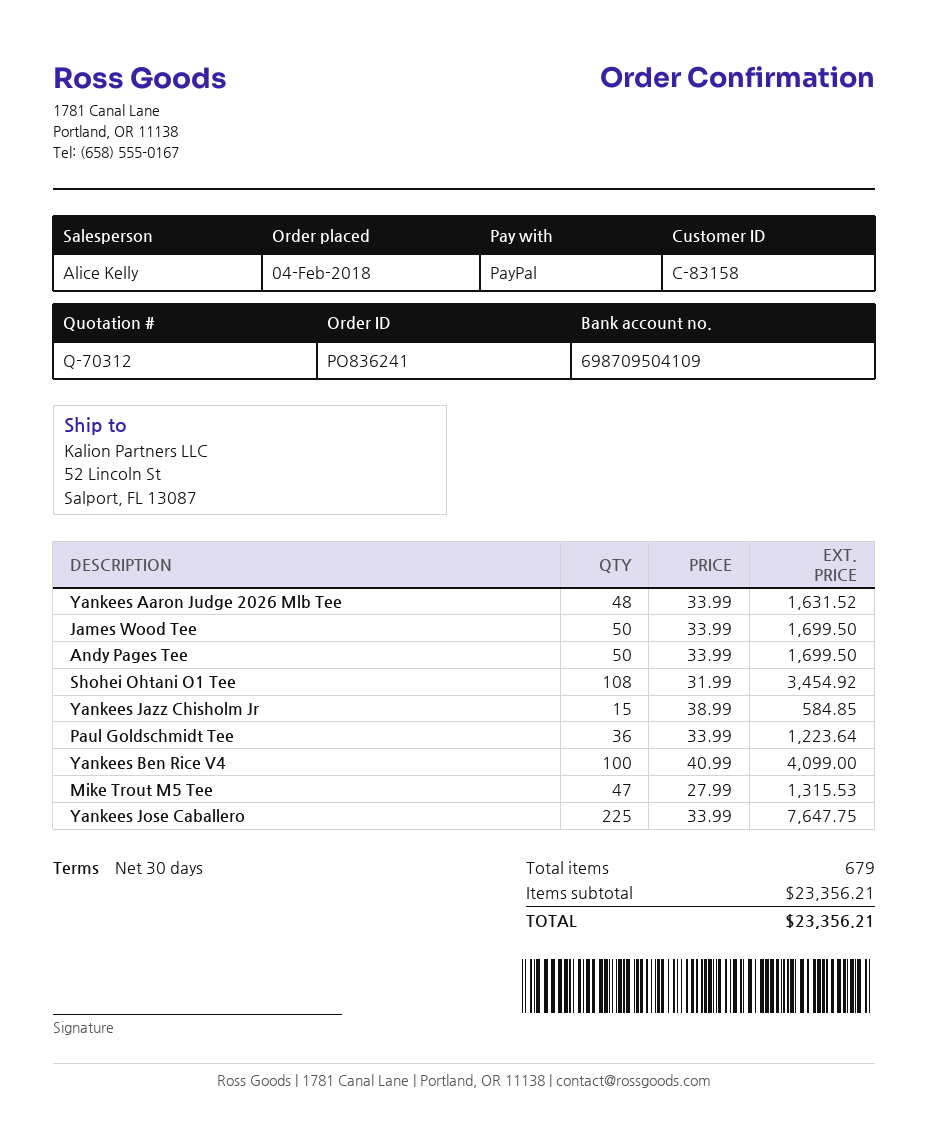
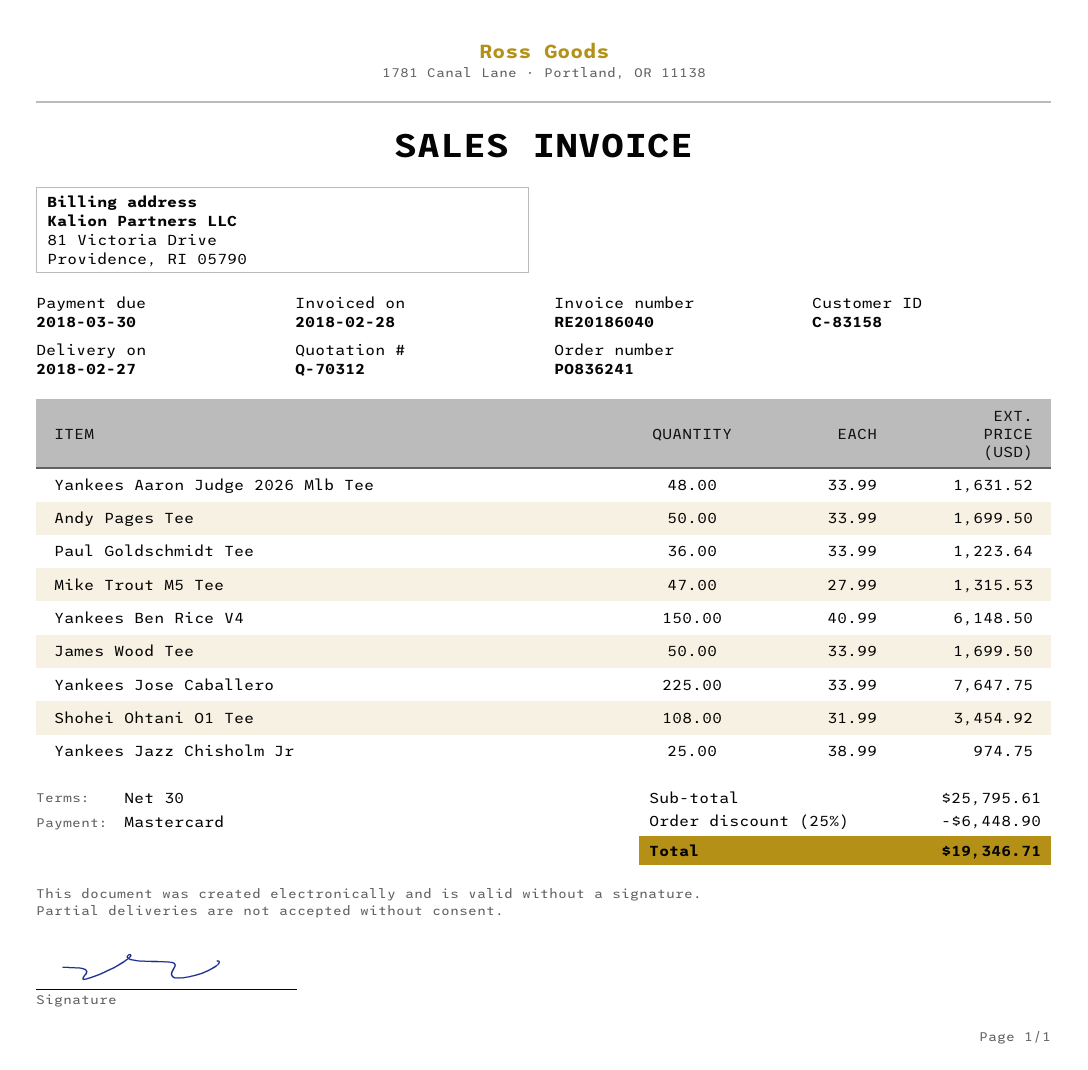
payment method: PayPal -> Mastercard
Yankees Jazz Chisholm Jr: 15 x 38.99 = 584.85 -> 25 x 38.99 = 974.75
Yankees Ben Rice V4: 100 x 40.99 = 4099.00 -> 150 x 40.99 = 6148.50
subtotal: 23356.21 -> 25795.61
discount: none -> 25% = 6448.90
total: 23356.21 -> 19346.71

